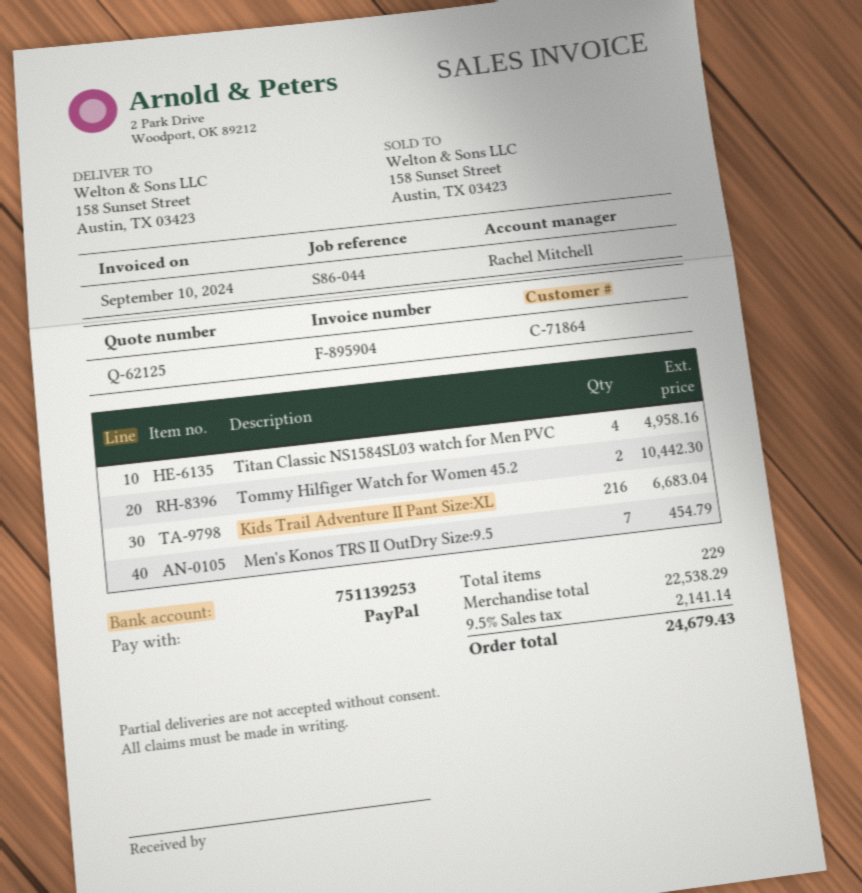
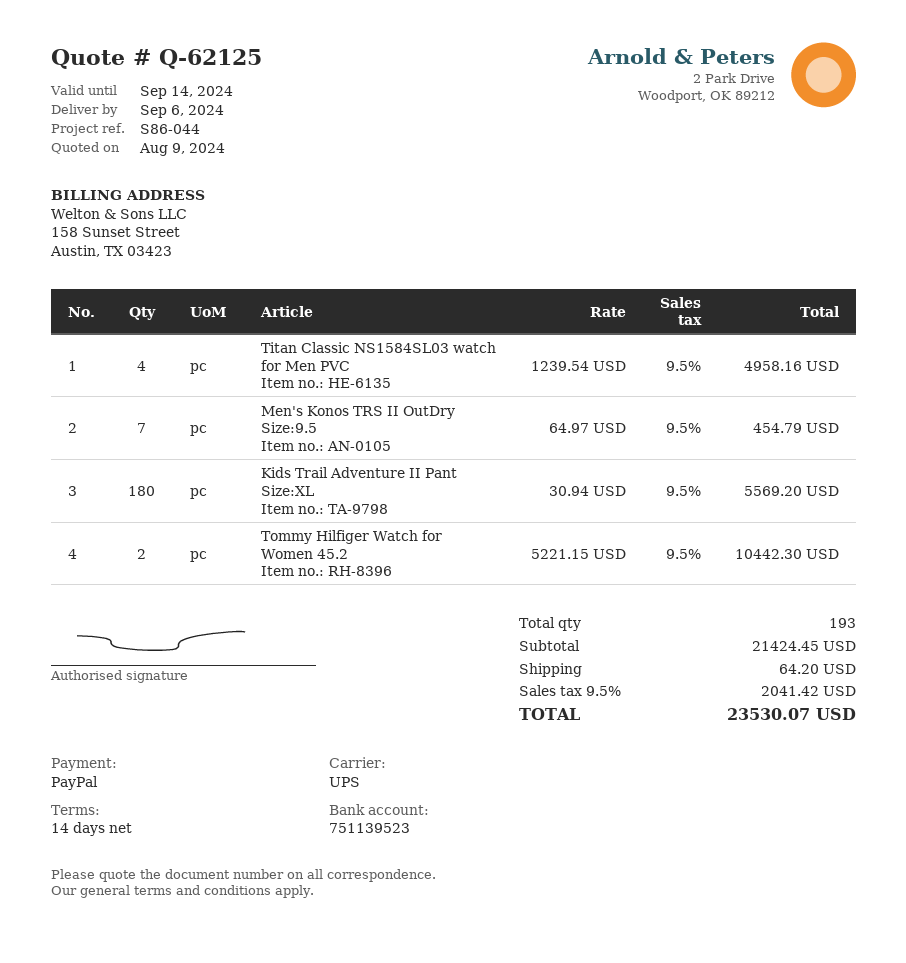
bank account: 751139253 -> 751139523
Kids Trail Adventure II Pant Size:XL: 216 for 6683.04 -> 180 for 5569.20
total quantity: 229 -> 193
subtotal: 22538.29 -> 21424.45
shipping: none -> 64.20
tax: 9.5% = 2141.14 -> 9.5% = 2041.42
total: 24679.43 -> 23530.07

